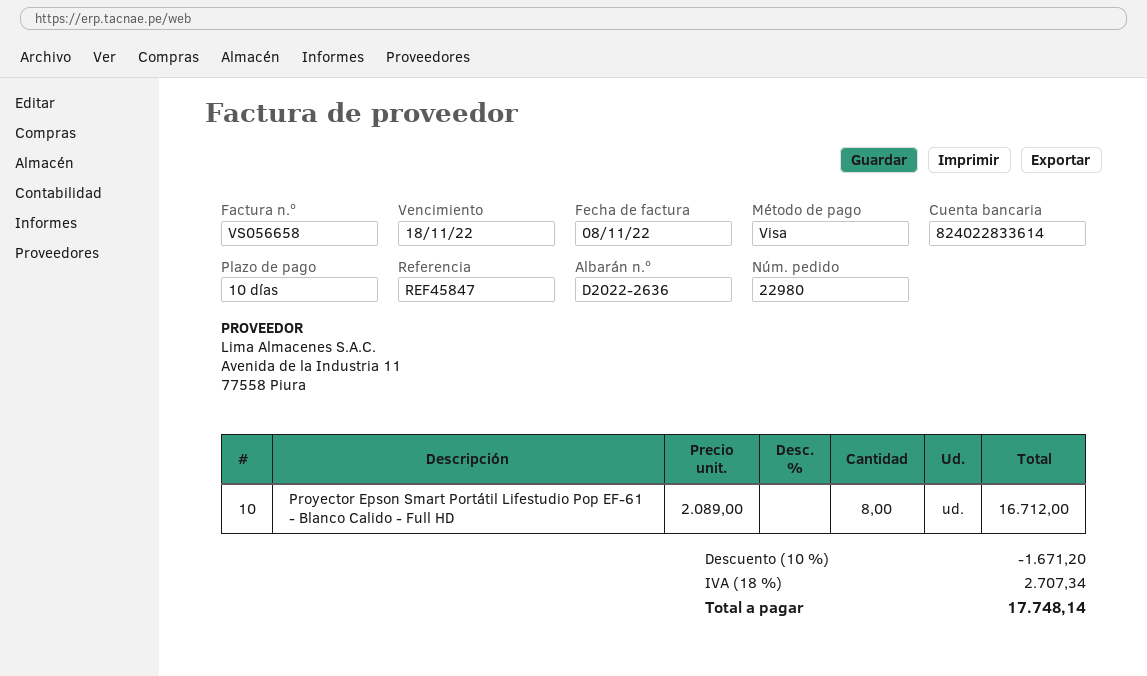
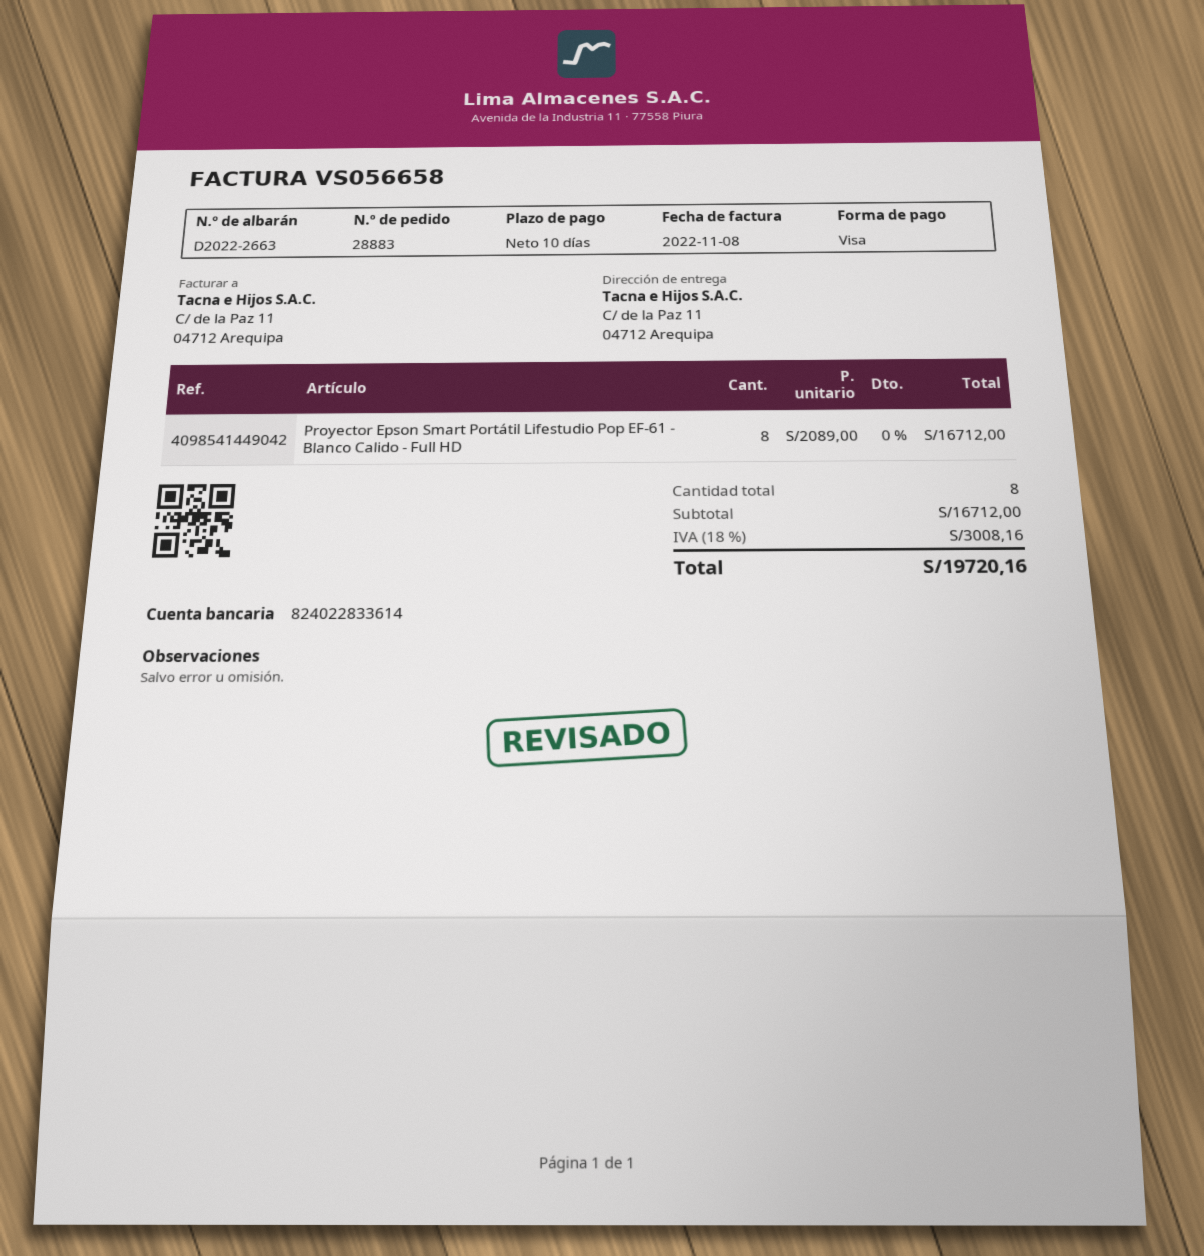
order number: 22980 -> 28883
delivery note number: D2022-2636 -> D2022-2663
discount: 10% = 1671.20 -> none
tax: 18% = 2707.34 -> 18% = 3008.16
total: 17748.14 -> 19720.16

